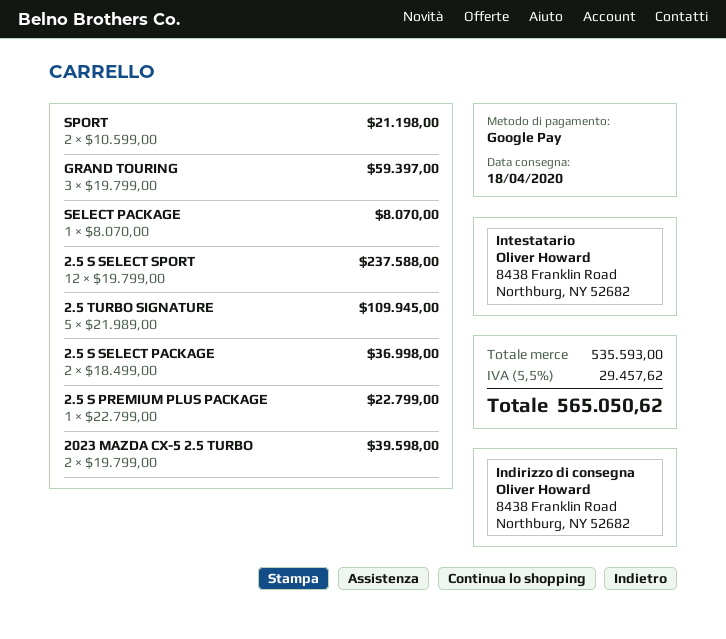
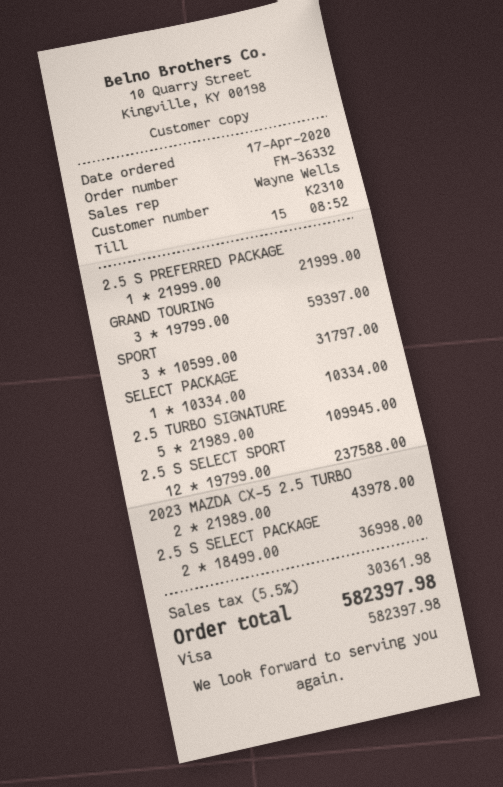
payment method: Google Pay -> Visa
SPORT: 2 x 10599.00 = 21198.00 -> 3 x 10599.00 = 31797.00
SELECT PACKAGE: 1 x 8070.00 = 8070.00 -> 1 x 10334.00 = 10334.00
2.5 S PREMIUM PLUS PACKAGE: 1 x 22799.00 = 22799.00 -> none
2023 MAZDA CX-5 2.5 TURBO: 2 x 19799.00 = 39598.00 -> 2 x 21989.00 = 43978.00
2.5 S PREFERRED PACKAGE: none -> 1 x 21999.00 = 21999.00
tax: 5.5% = 29457.62 -> 5.5% = 30361.98
total: 565050.62 -> 582397.98

